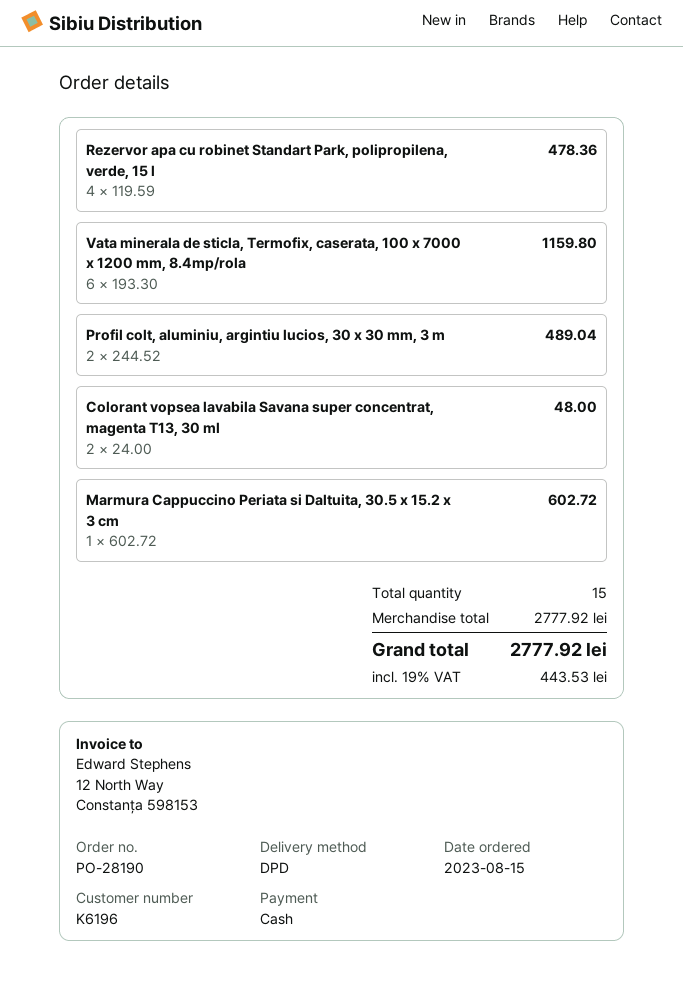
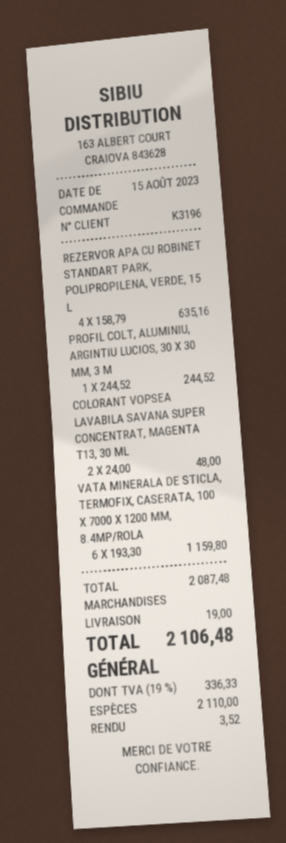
customer number: K6196 -> K3196
Rezervor apa cu robinet Standart Park, polipropilena, verde, 15 l: 4 x 119.59 = 478.36 -> 4 x 158.79 = 635.16
Profil colt, aluminiu, argintiu lucios, 30 x 30 mm, 3 m: 2 x 244.52 = 489.04 -> 1 x 244.52 = 244.52
Marmura Cappuccino Periata si Daltuita, 30.5 x 15.2 x 3 cm: 1 x 602.72 = 602.72 -> none
subtotal: 2777.92 -> 2087.48
shipping: none -> 19.00
tax: 19% = 443.53 -> 19% = 336.33
total: 2777.92 -> 2106.48

